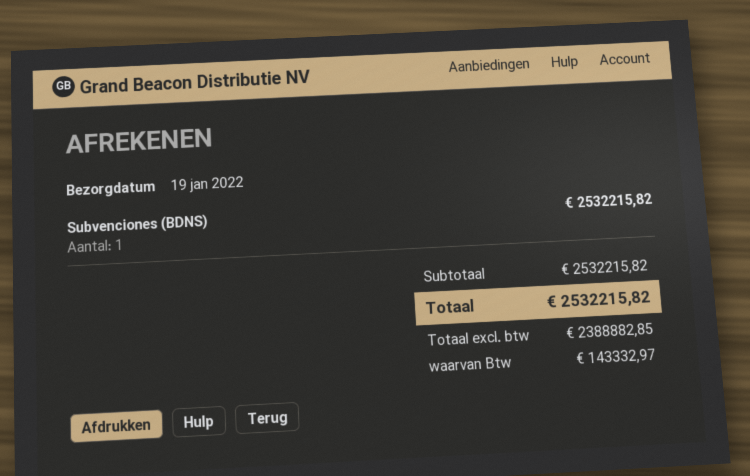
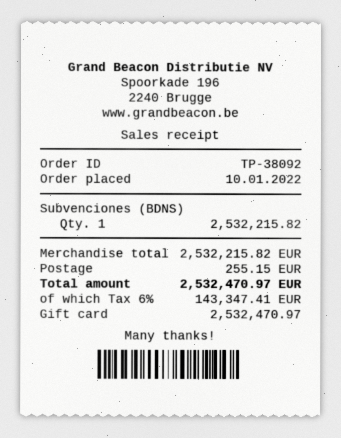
shipping: none -> 255.15
tax: 143332.97 -> 143347.41
total: 2532215.82 -> 2532470.97

